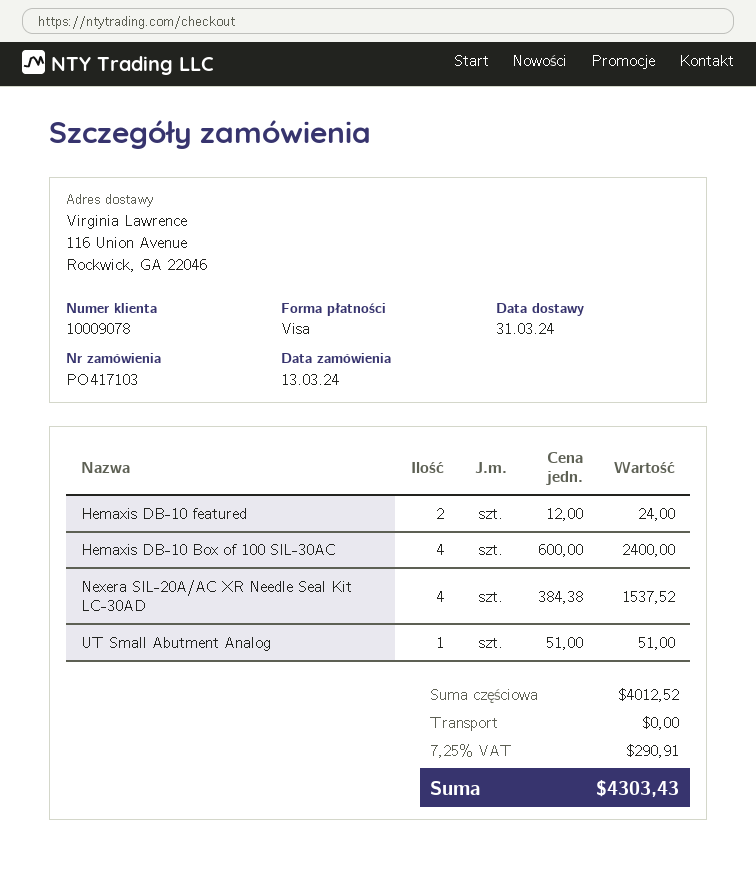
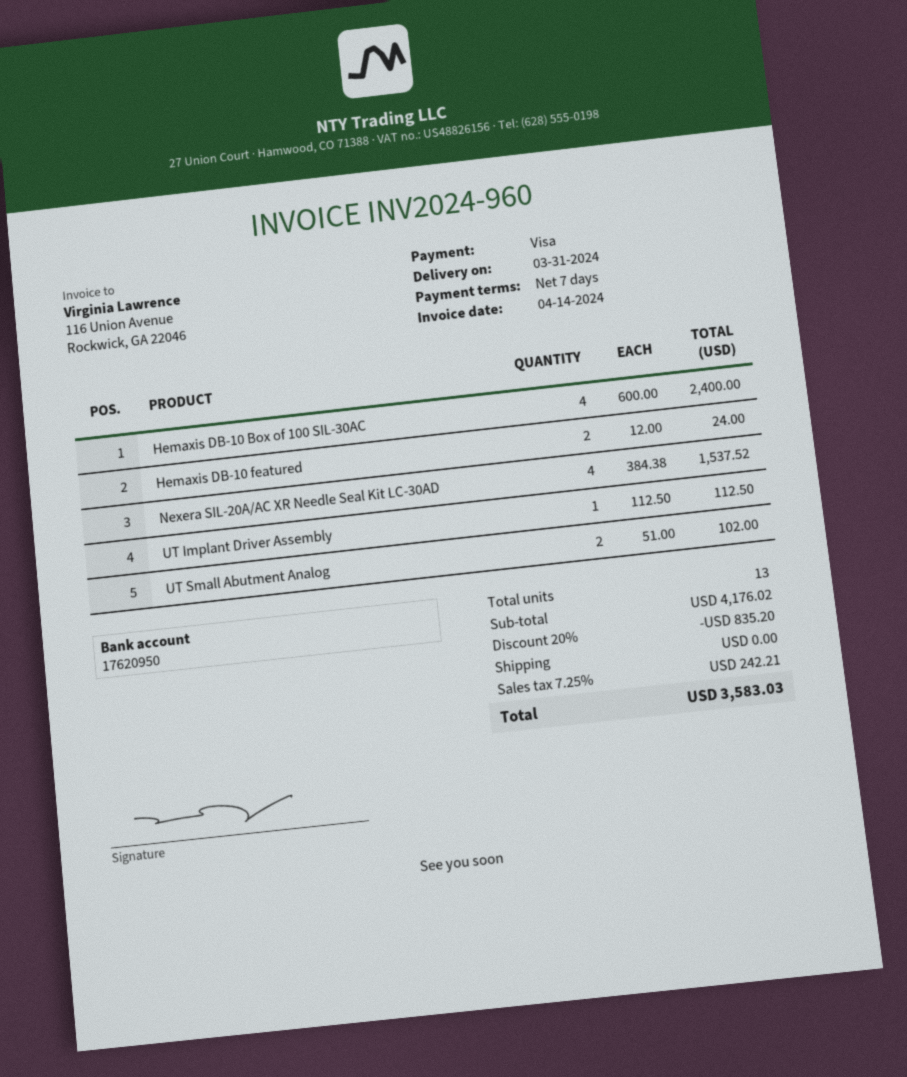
UT Small Abutment Analog: 1 x 51.00 = 51.00 -> 2 x 51.00 = 102.00
UT Implant Driver Assembly: none -> 1 x 112.50 = 112.50
subtotal: 4012.52 -> 4176.02
discount: none -> 20% = 835.20
tax: 7.25% = 290.91 -> 7.25% = 242.21
total: 4303.43 -> 3583.03

